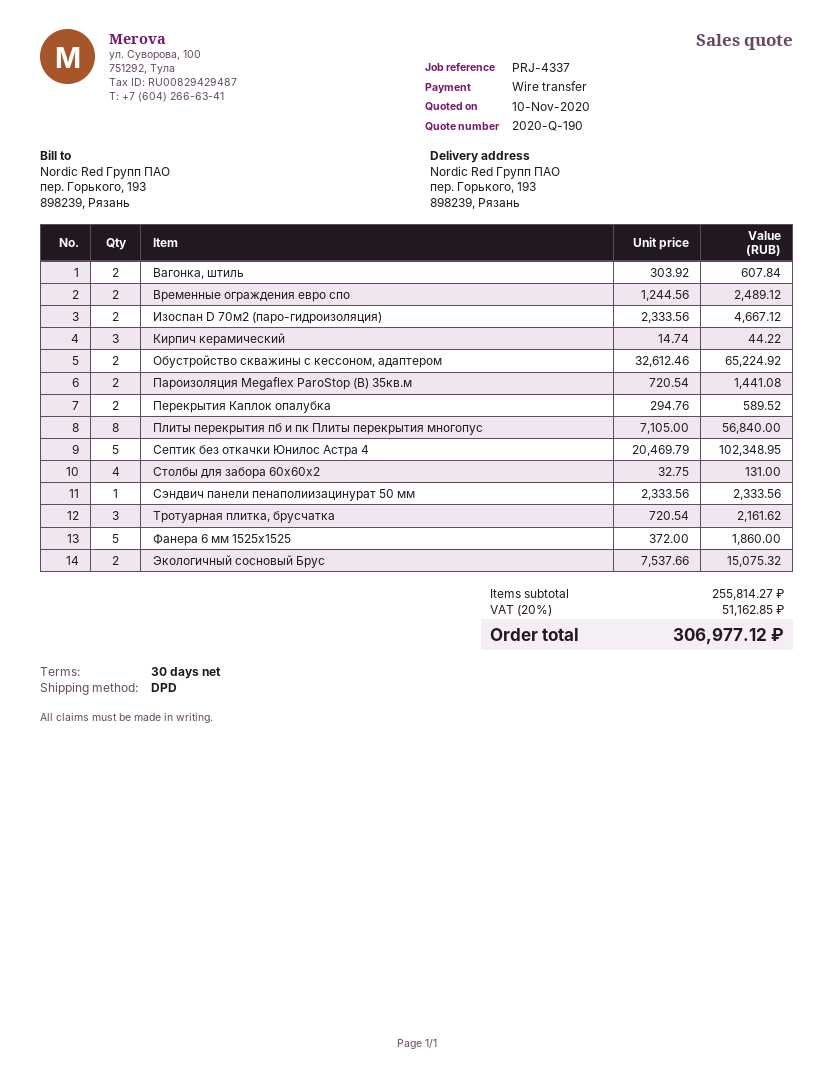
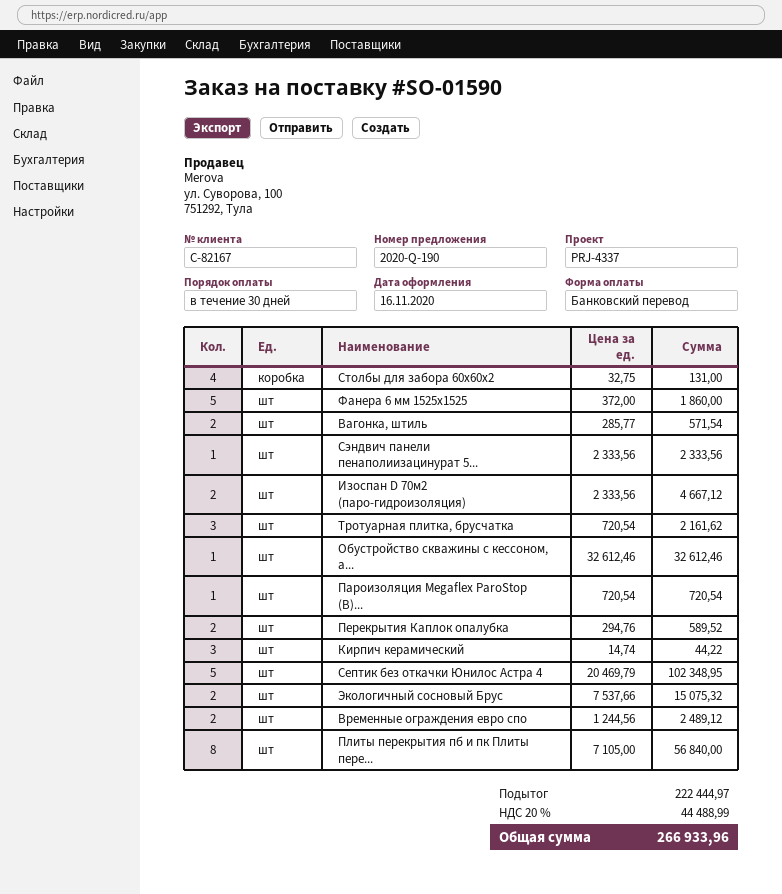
Вагонка, штиль: 2 x 303.92 = 607.84 -> 2 x 285.77 = 571.54
Обустройство скважины с кессоном, адаптером: 2 x 32612.46 = 65224.92 -> 1 x 32612.46 = 32612.46
Пароизоляция Megaflex ParoStop (В) 35кв.м: 2 x 720.54 = 1441.08 -> 1 x 720.54 = 720.54
subtotal: 255814.27 -> 222444.97
tax: 20% = 51162.85 -> 20% = 44488.99
total: 306977.12 -> 266933.96

